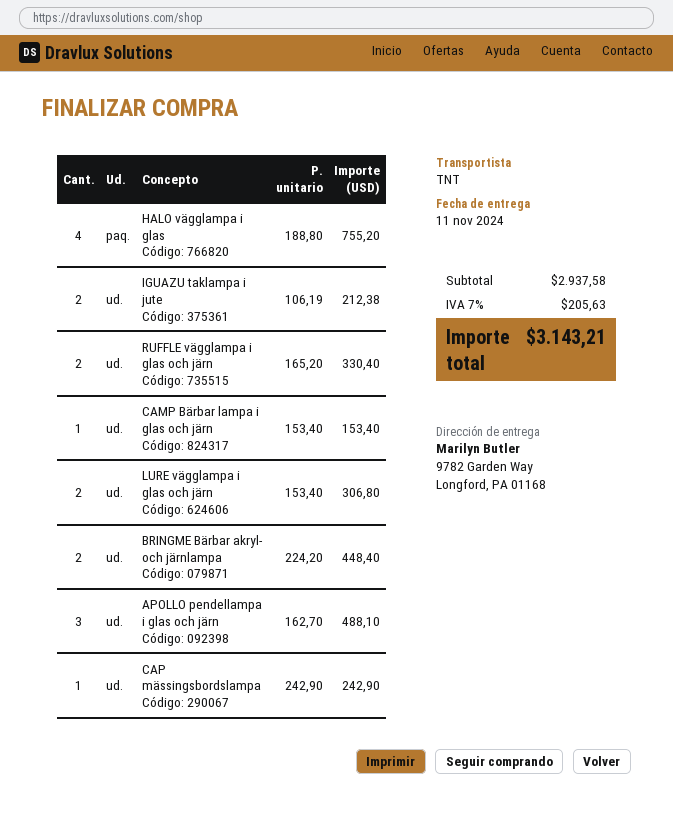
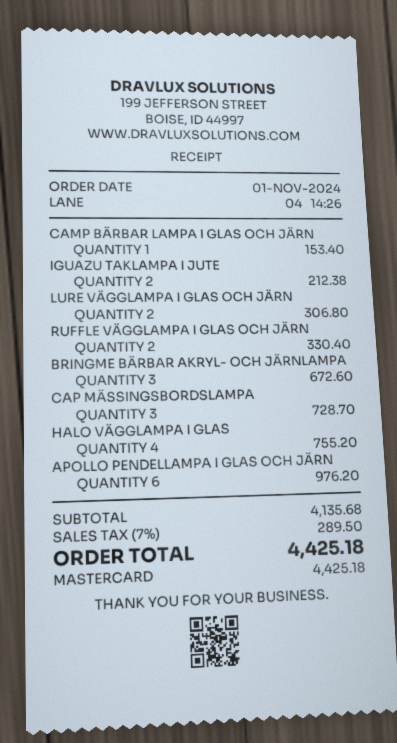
BRINGME Bärbar akryl- och järnlampa: 2 for 448.40 -> 3 for 672.60
APOLLO pendellampa i glas och järn: 3 for 488.10 -> 6 for 976.20
CAP mässingsbordslampa: 1 for 242.90 -> 3 for 728.70
subtotal: 2937.58 -> 4135.68
tax: 7% = 205.63 -> 7% = 289.50
total: 3143.21 -> 4425.18

